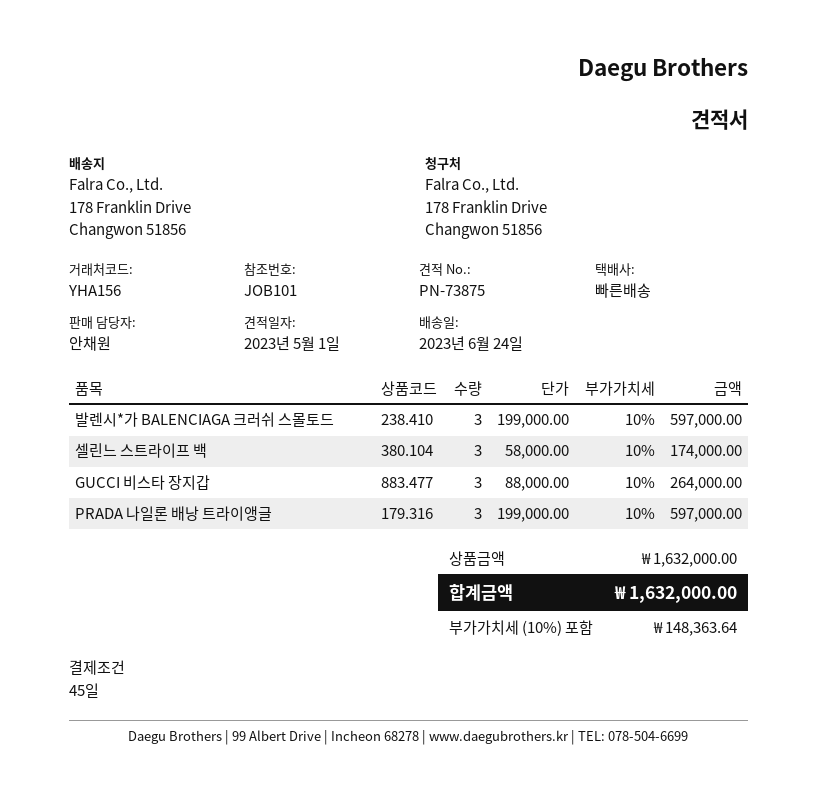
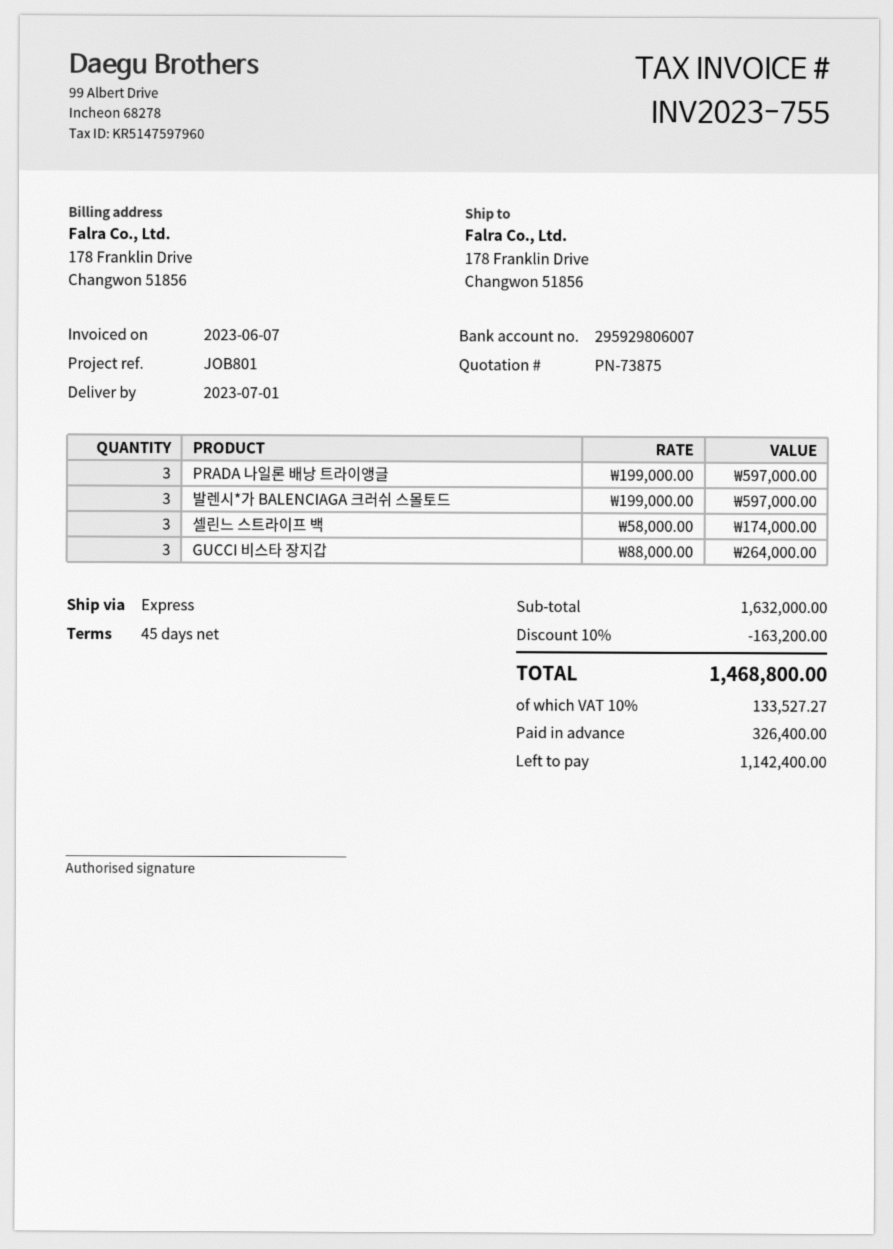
delivery date: 2023-06-24 -> 2023-07-01
reference: JOB101 -> JOB801
discount: none -> 10% = 163200.00
tax: 10% = 148363.64 -> 10% = 133527.27
total: 1632000.00 -> 1468800.00

